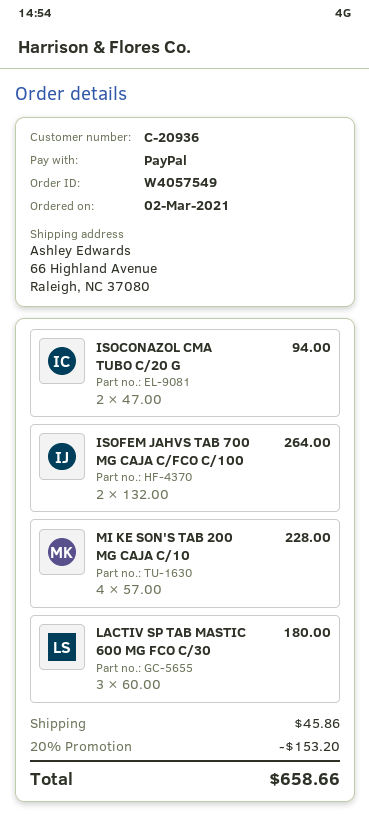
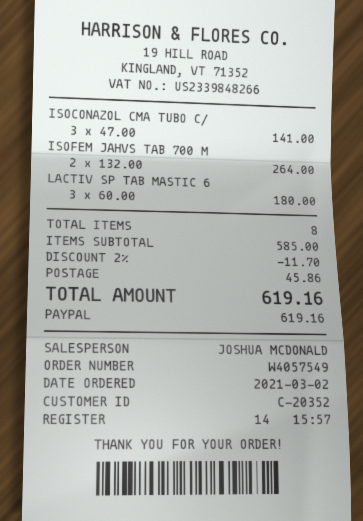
customer number: C-20936 -> C-20352
ISOCONAZOL CMA TUBO C/20 G: 2 x 47.00 = 94.00 -> 3 x 47.00 = 141.00
MI KE SON'S TAB 200 MG CAJA C/10: 4 x 57.00 = 228.00 -> none
discount: 20% = 153.20 -> 2% = 11.70
total: 658.66 -> 619.16

